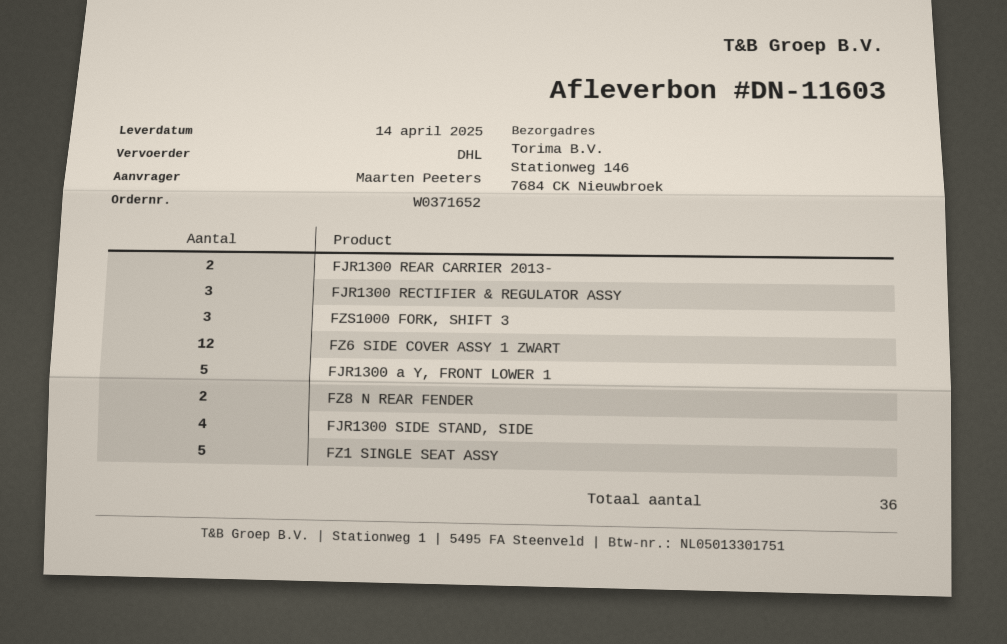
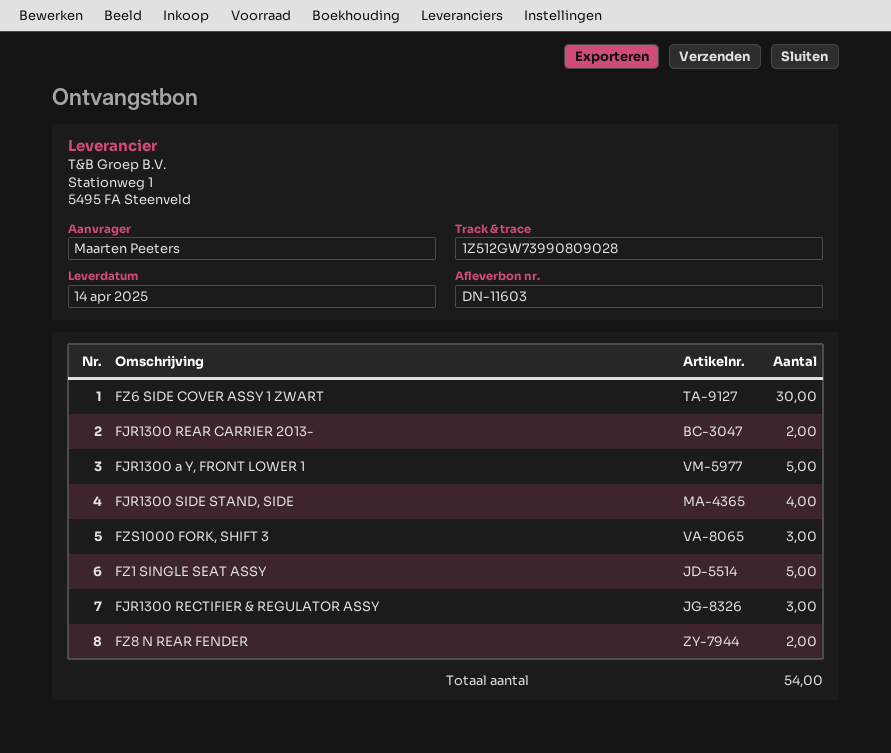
FZ6 SIDE COVER ASSY 1 ZWART: 12 -> 30
total quantity: 36 -> 54

